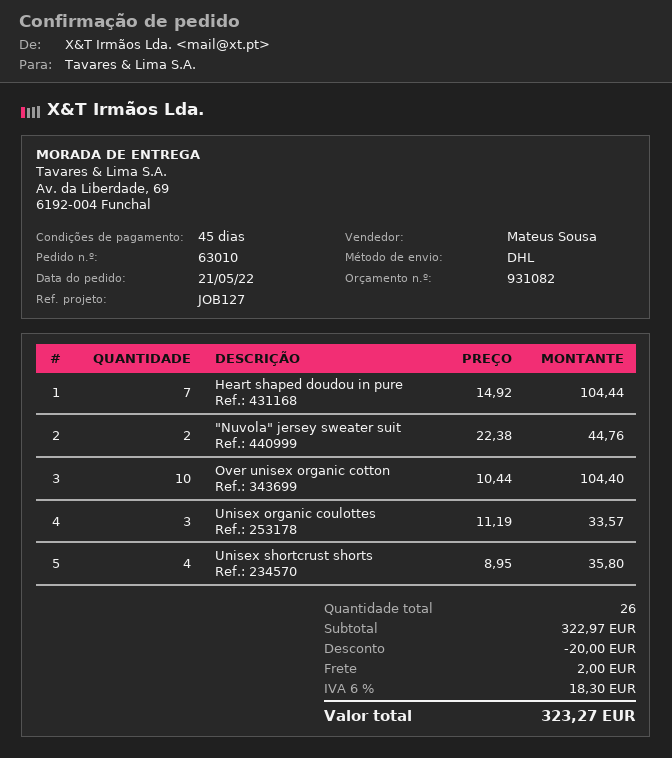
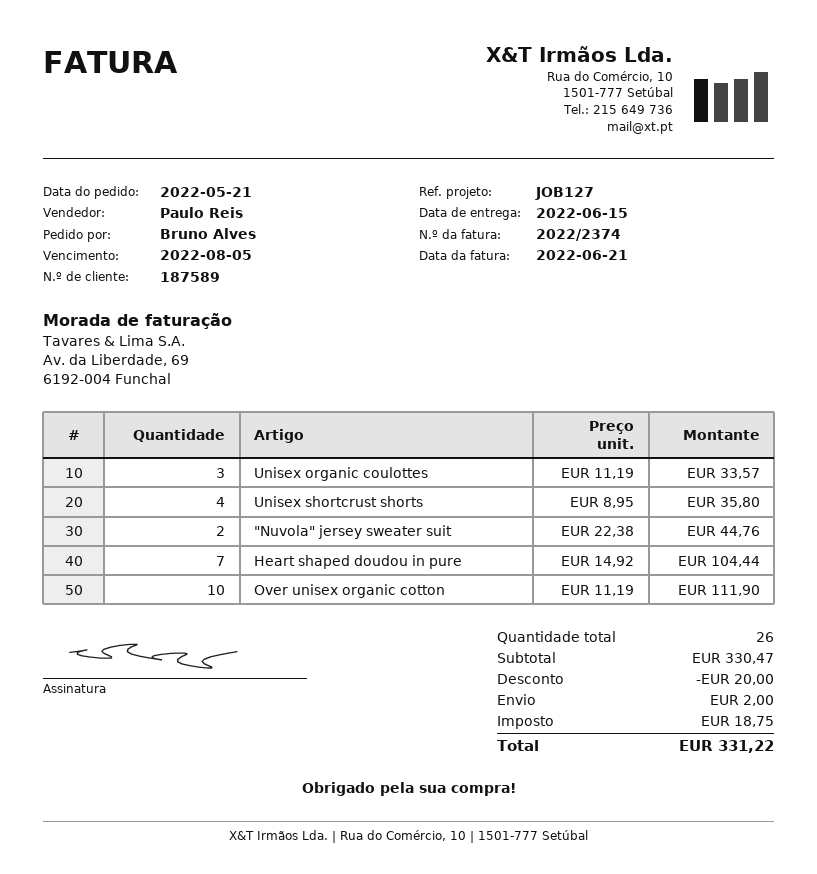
sales rep: Mateus Sousa -> Paulo Reis
Over unisex organic cotton: 10 x 10.44 = 104.40 -> 10 x 11.19 = 111.90
subtotal: 322.97 -> 330.47
tax: 18.30 -> 18.75
total: 323.27 -> 331.22

